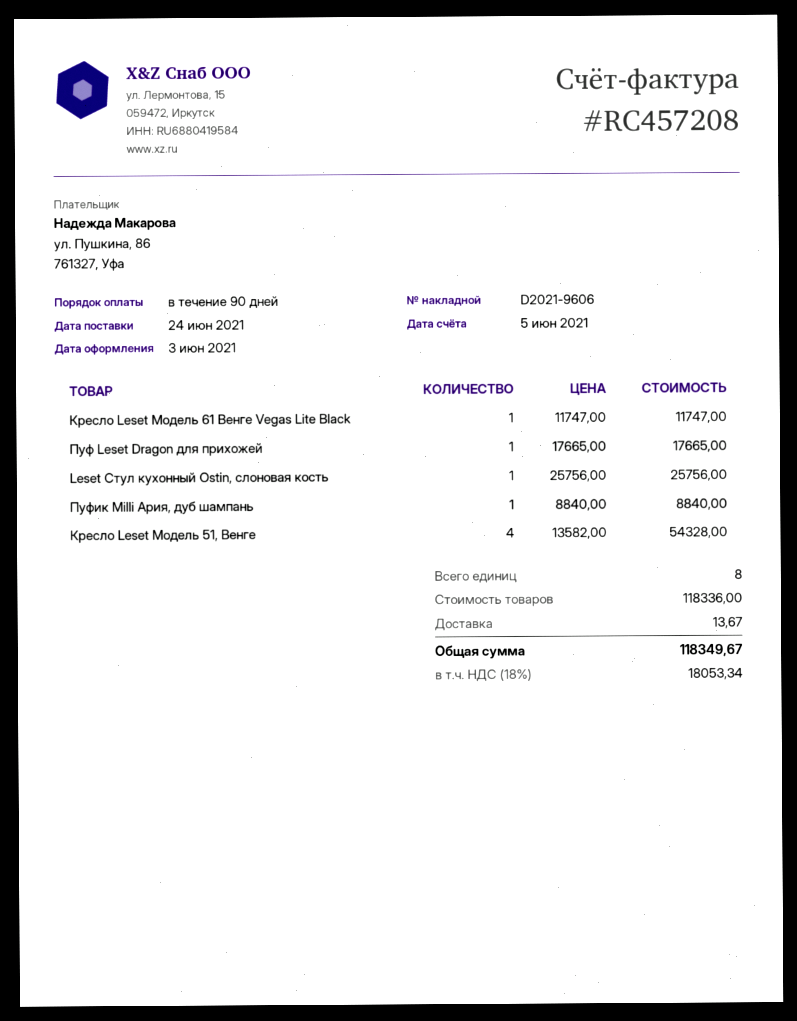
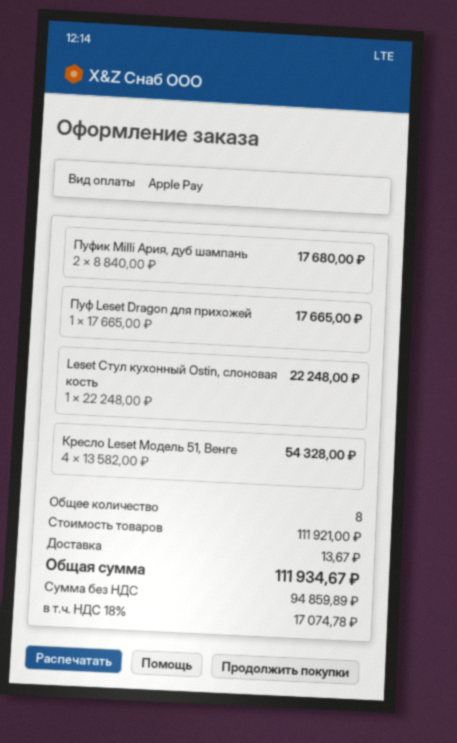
Кресло Leset Модель 61 Венге Vegas Lite Black: 1 x 11747.00 = 11747.00 -> none
Leset Стул кухонный Ostin, слоновая кость: 1 x 25756.00 = 25756.00 -> 1 x 22248.00 = 22248.00
Пуфик Milli Ария, дуб шампань: 1 x 8840.00 = 8840.00 -> 2 x 8840.00 = 17680.00
subtotal: 118336.00 -> 111921.00
tax: 18% = 18053.34 -> 18% = 17074.78
total: 118349.67 -> 111934.67

